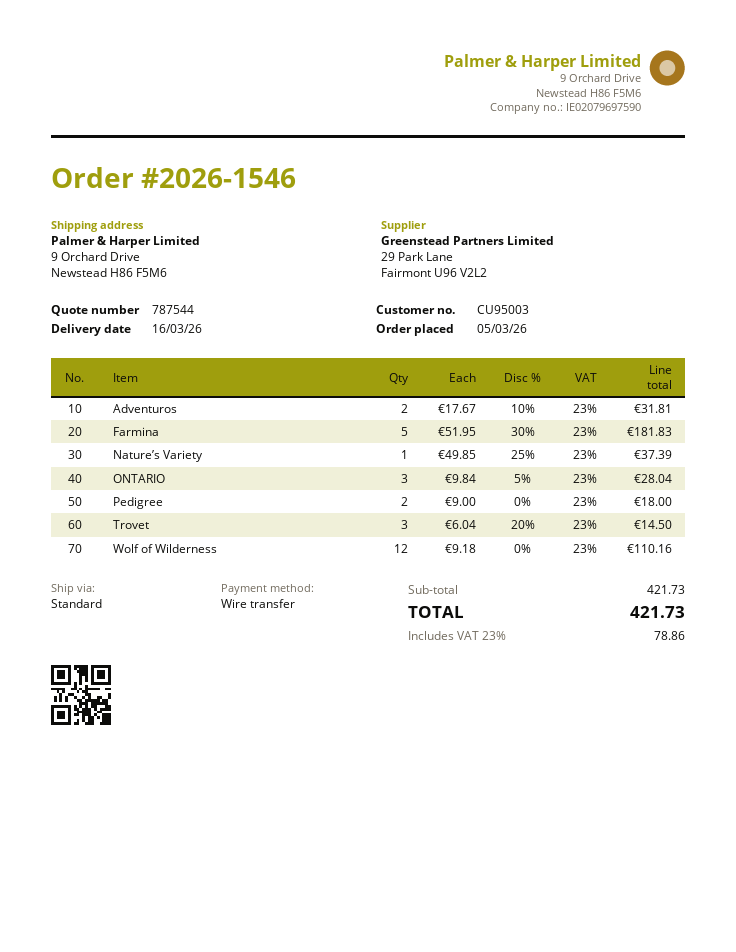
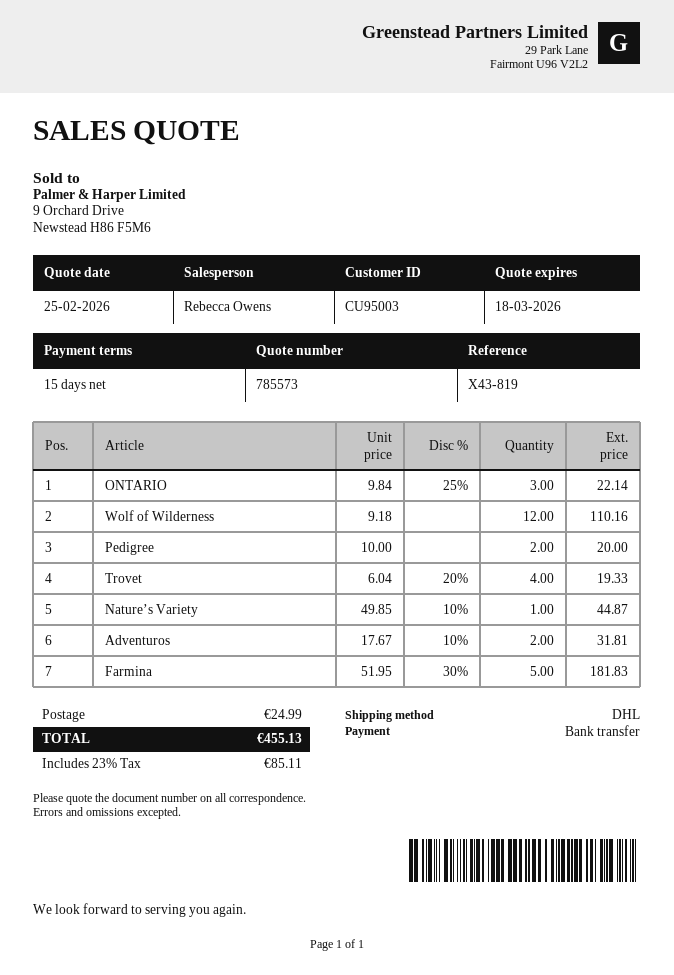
quote number: 787544 -> 785573
shipping method: standard -> DHL
Nature’s Variety: 1 x 49.85 - 25% = 37.39 -> 1 x 49.85 - 10% = 44.87
ONTARIO: 3 x 9.84 - 5% = 28.04 -> 3 x 9.84 - 25% = 22.14
Pedigree: 2 x 9.00 = 18.00 -> 2 x 10.00 = 20.00
Trovet: 3 x 6.04 - 20% = 14.50 -> 4 x 6.04 - 20% = 19.33
shipping: none -> 24.99
tax: 23% = 78.86 -> 23% = 85.11
total: 421.73 -> 455.13

